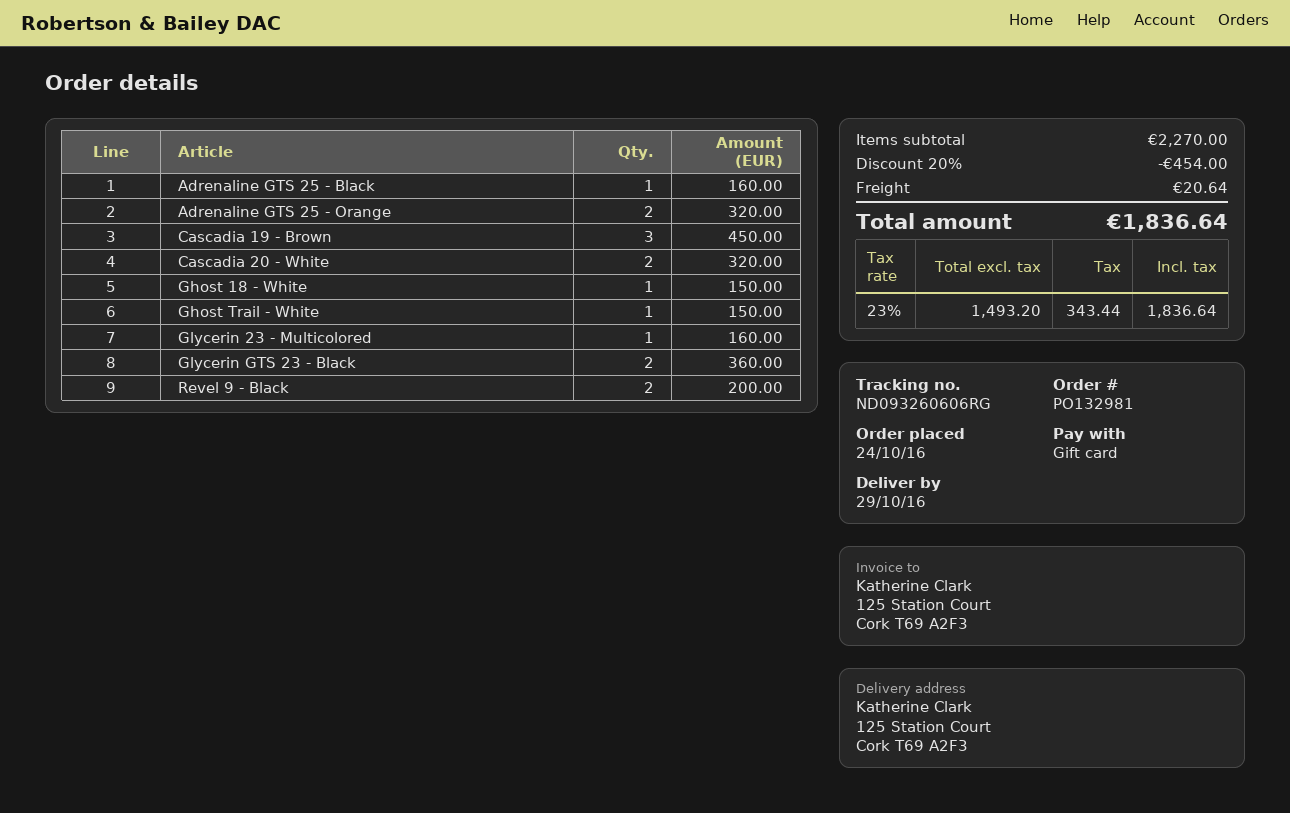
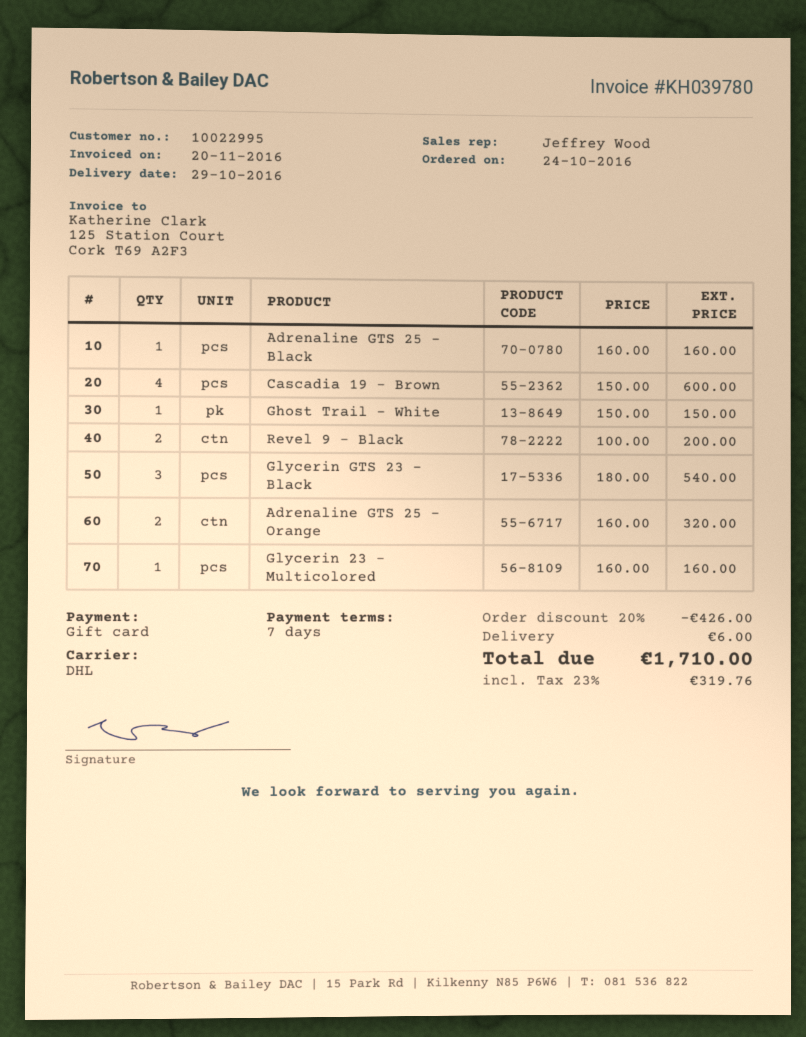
Cascadia 19 - Brown: 3 for 450.00 -> 4 for 600.00
Cascadia 20 - White: 2 for 320.00 -> none
Ghost 18 - White: 1 for 150.00 -> none
Glycerin GTS 23 - Black: 2 for 360.00 -> 3 for 540.00
discount: 20% = 454.00 -> 20% = 426.00
shipping: 20.64 -> 6.00
tax: 23% = 343.44 -> 23% = 319.76
total: 1836.64 -> 1710.00

